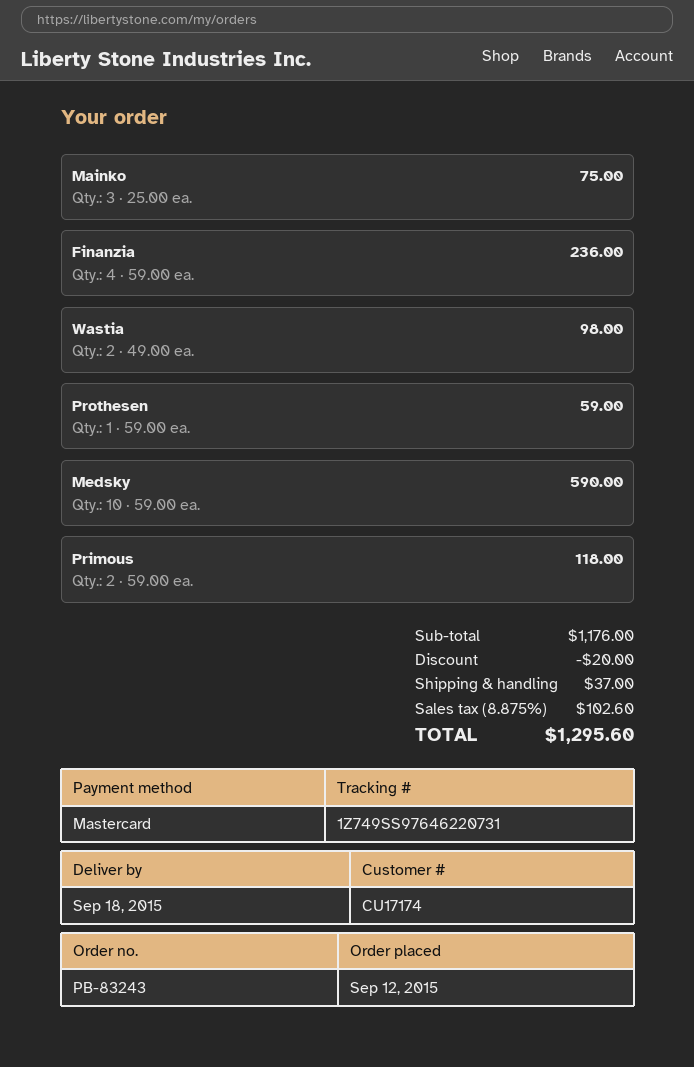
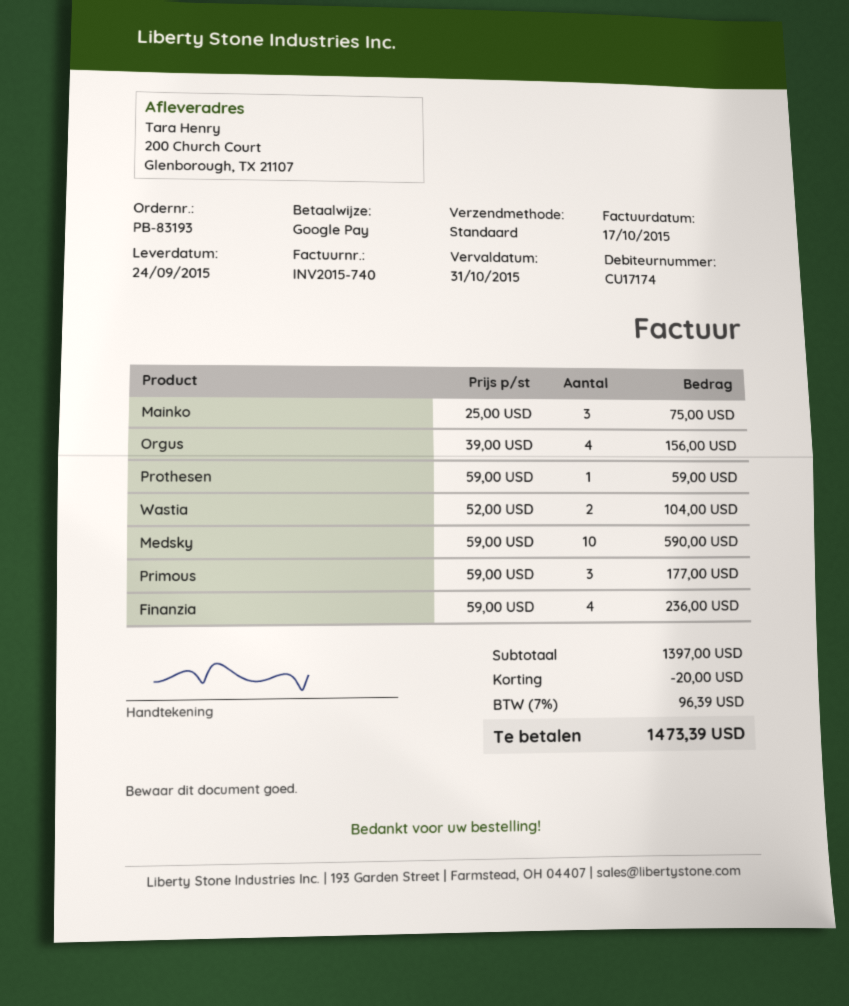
order number: PB-83243 -> PB-83193
delivery date: 2015-09-18 -> 2015-09-24
payment method: Mastercard -> Google Pay
Wastia: 2 x 49.00 = 98.00 -> 2 x 52.00 = 104.00
Primous: 2 x 59.00 = 118.00 -> 3 x 59.00 = 177.00
Orgus: none -> 4 x 39.00 = 156.00
subtotal: 1176.00 -> 1397.00
shipping: 37.00 -> none
tax: 8.875% = 102.60 -> 7% = 96.39
total: 1295.60 -> 1473.39

